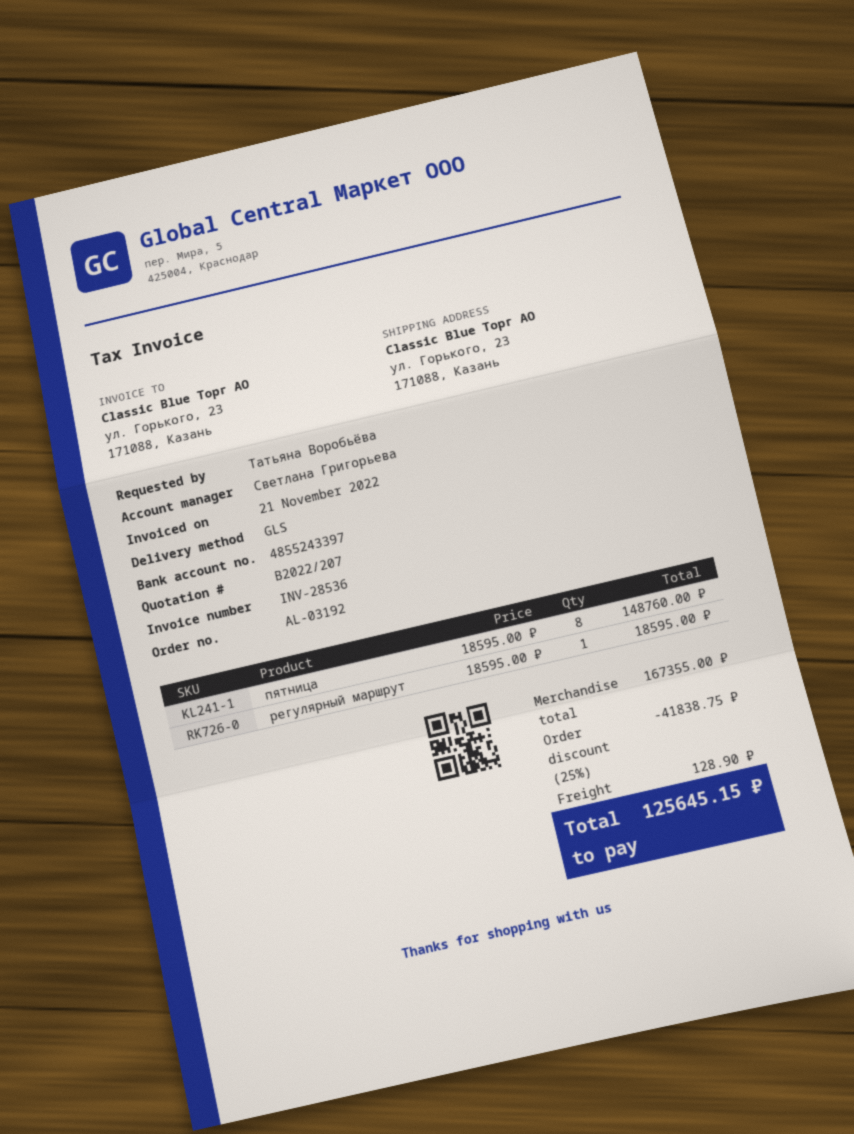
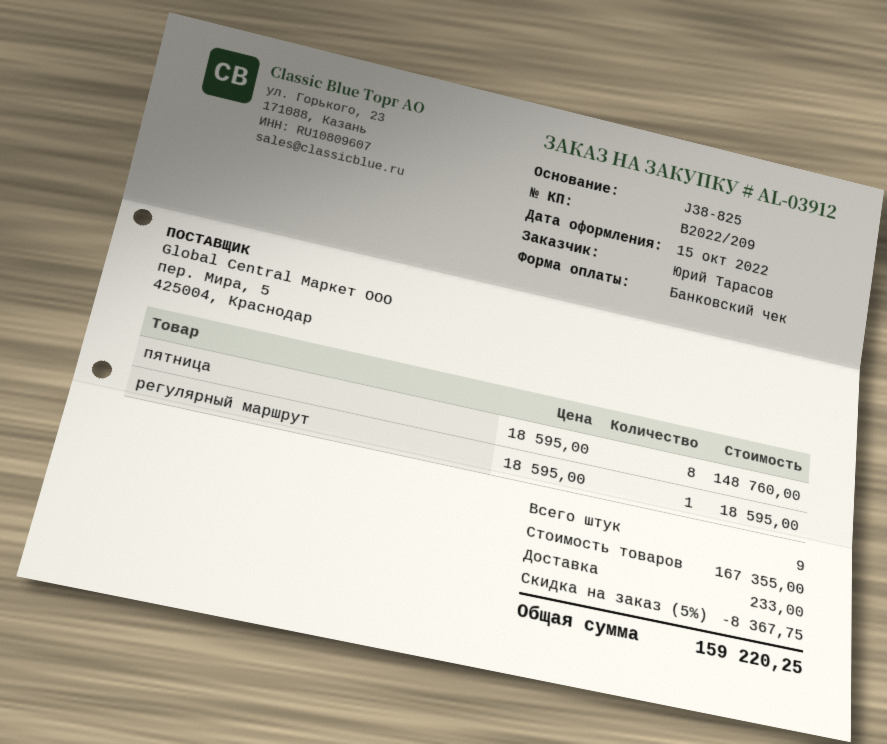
quote number: B2022/207 -> B2022/209
order number: AL-03192 -> AL-03912
ordered by: Татьяна Воробьёва -> Юрий Тарасов
discount: 25% = 41838.75 -> 5% = 8367.75
shipping: 128.90 -> 233.00
total: 125645.15 -> 159220.25

